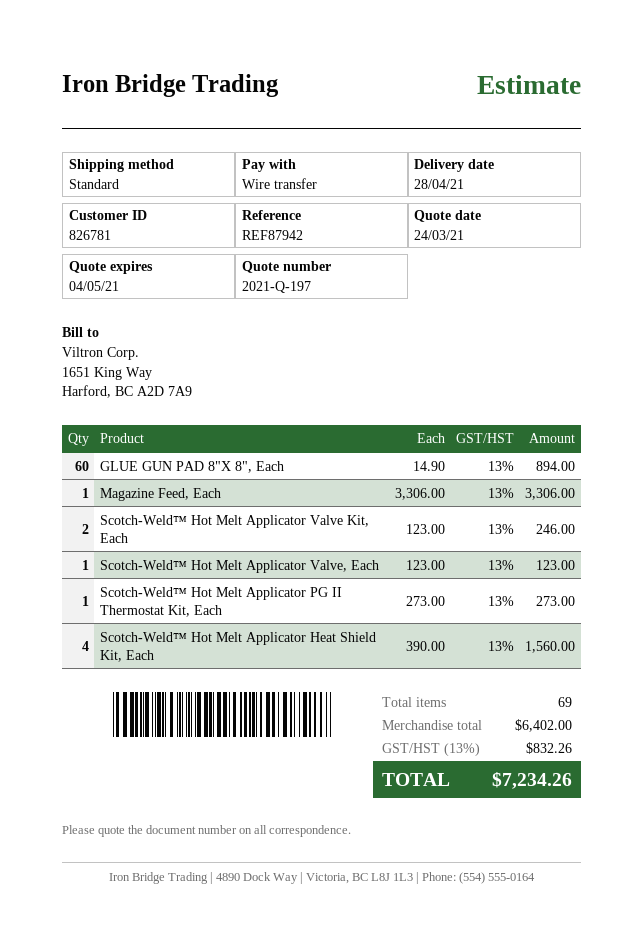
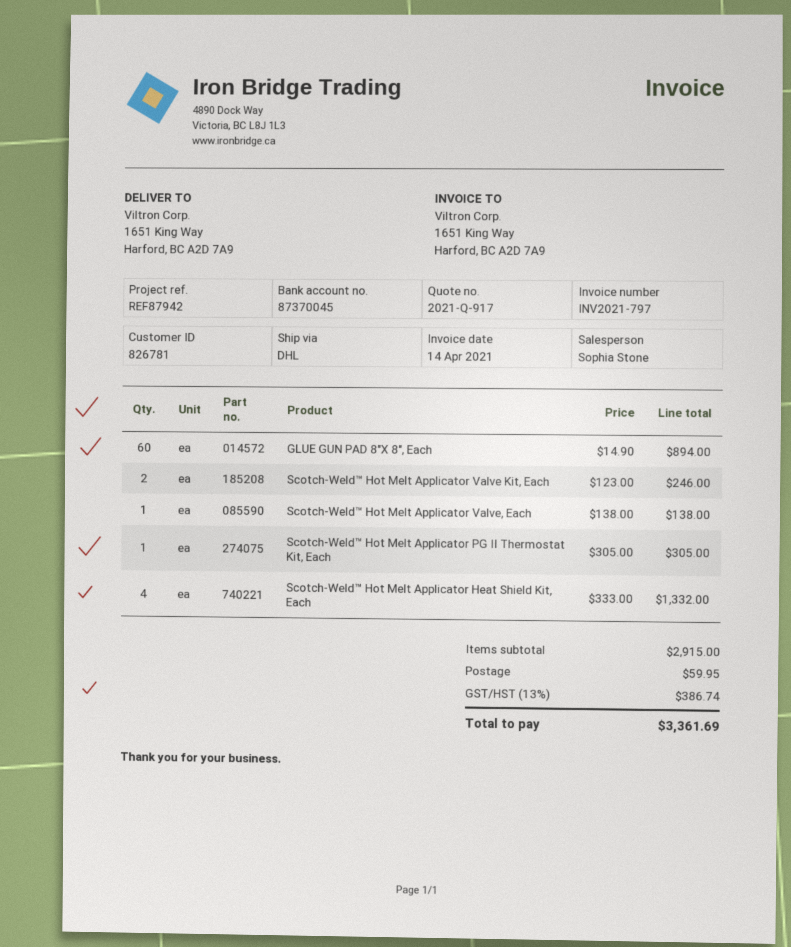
quote number: 2021-Q-197 -> 2021-Q-917
shipping method: standard -> DHL
Magazine Feed, Each: 1 x 3306.00 = 3306.00 -> none
Scotch-Weld™ Hot Melt Applicator Valve, Each: 1 x 123.00 = 123.00 -> 1 x 138.00 = 138.00
Scotch-Weld™ Hot Melt Applicator PG II Thermostat Kit, Each: 1 x 273.00 = 273.00 -> 1 x 305.00 = 305.00
Scotch-Weld™ Hot Melt Applicator Heat Shield Kit, Each: 4 x 390.00 = 1560.00 -> 4 x 333.00 = 1332.00
subtotal: 6402.00 -> 2915.00
shipping: none -> 59.95
tax: 13% = 832.26 -> 13% = 386.74
total: 7234.26 -> 3361.69

